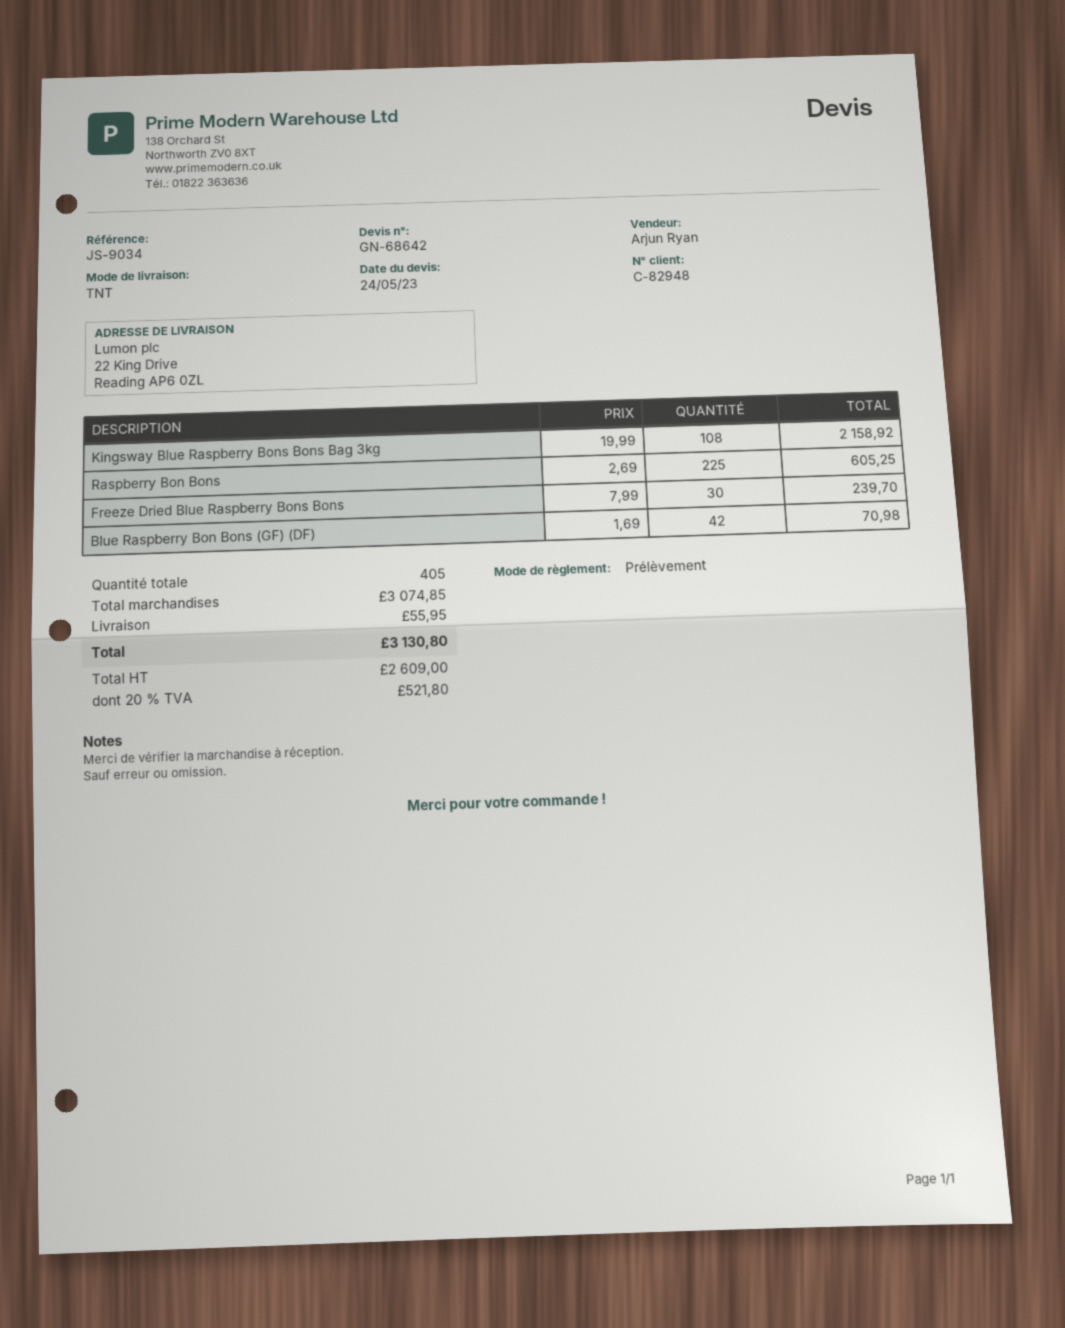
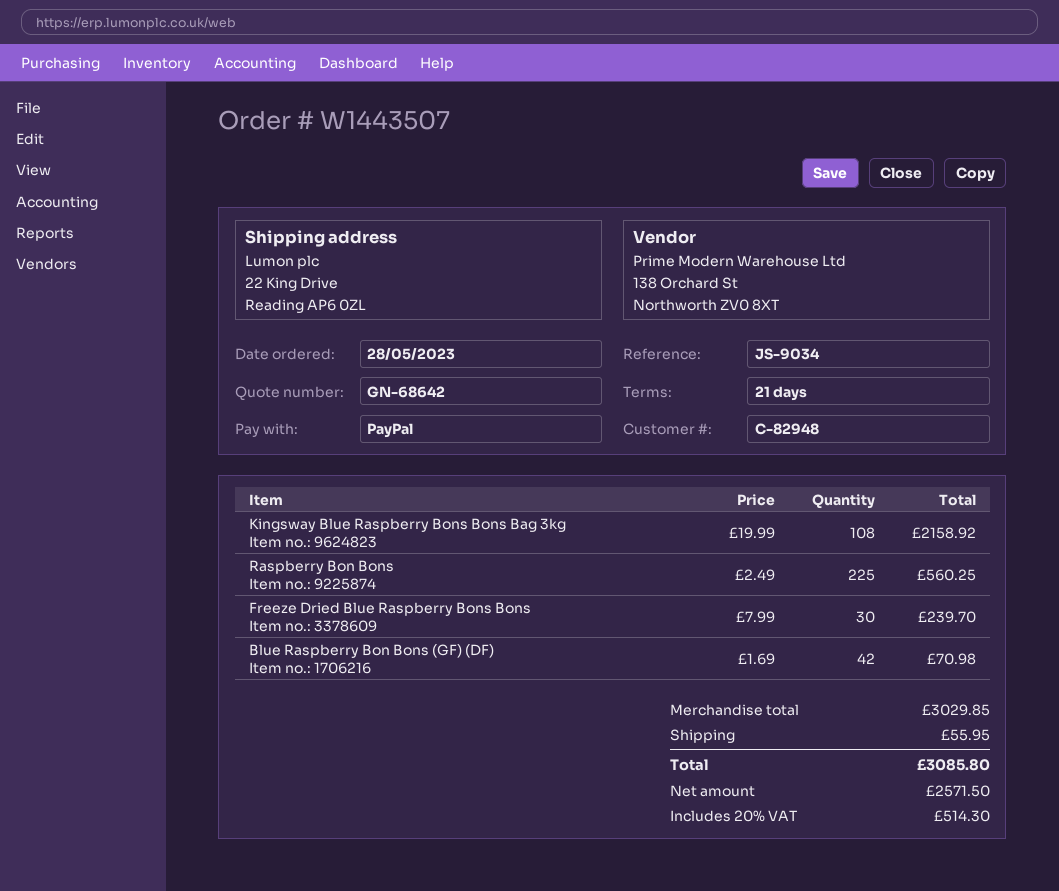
payment method: direct debit -> PayPal
Raspberry Bon Bons: 225 x 2.69 = 605.25 -> 225 x 2.49 = 560.25
subtotal: 3074.85 -> 3029.85
net: 2609.00 -> 2571.50
tax: 20% = 521.80 -> 20% = 514.30
total: 3130.80 -> 3085.80

